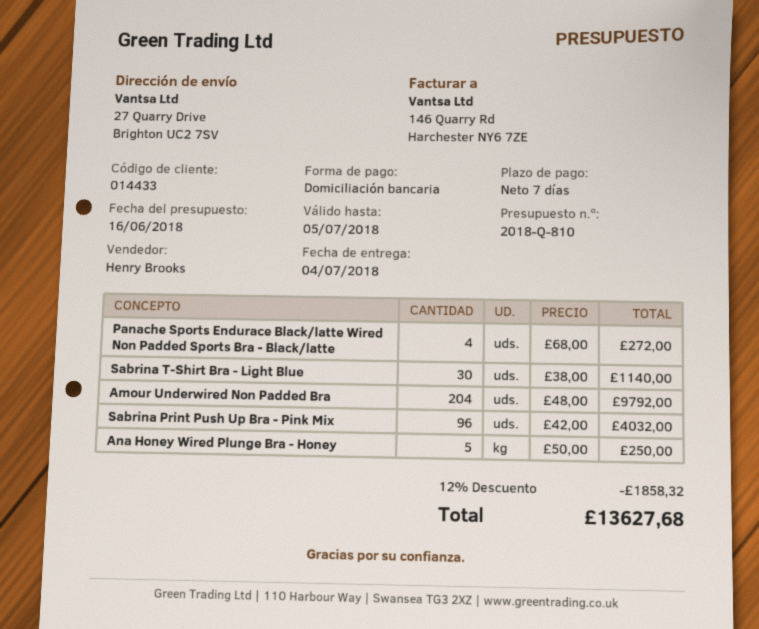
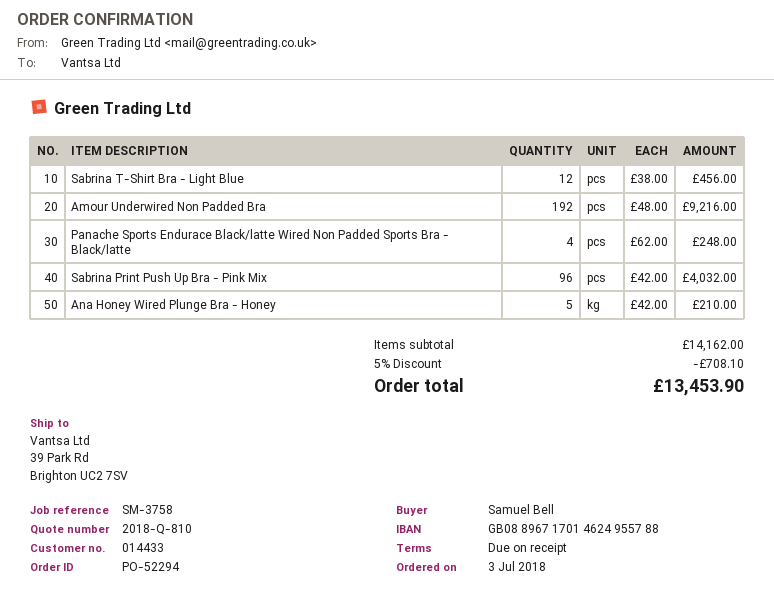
payment terms: 7 days -> on receipt
ship to: 27 Quarry Drive, Brighton UC2 7SV -> 39 Park Rd, Brighton UC2 7SV
Panache Sports Endurace Black/latte Wired Non Padded Sports Bra - Black/latte: 4 x 68.00 = 272.00 -> 4 x 62.00 = 248.00
Sabrina T-Shirt Bra - Light Blue: 30 x 38.00 = 1140.00 -> 12 x 38.00 = 456.00
Amour Underwired Non Padded Bra: 204 x 48.00 = 9792.00 -> 192 x 48.00 = 9216.00
Ana Honey Wired Plunge Bra - Honey: 5 x 50.00 = 250.00 -> 5 x 42.00 = 210.00
discount: 12% = 1858.32 -> 5% = 708.10
total: 13627.68 -> 13453.90

